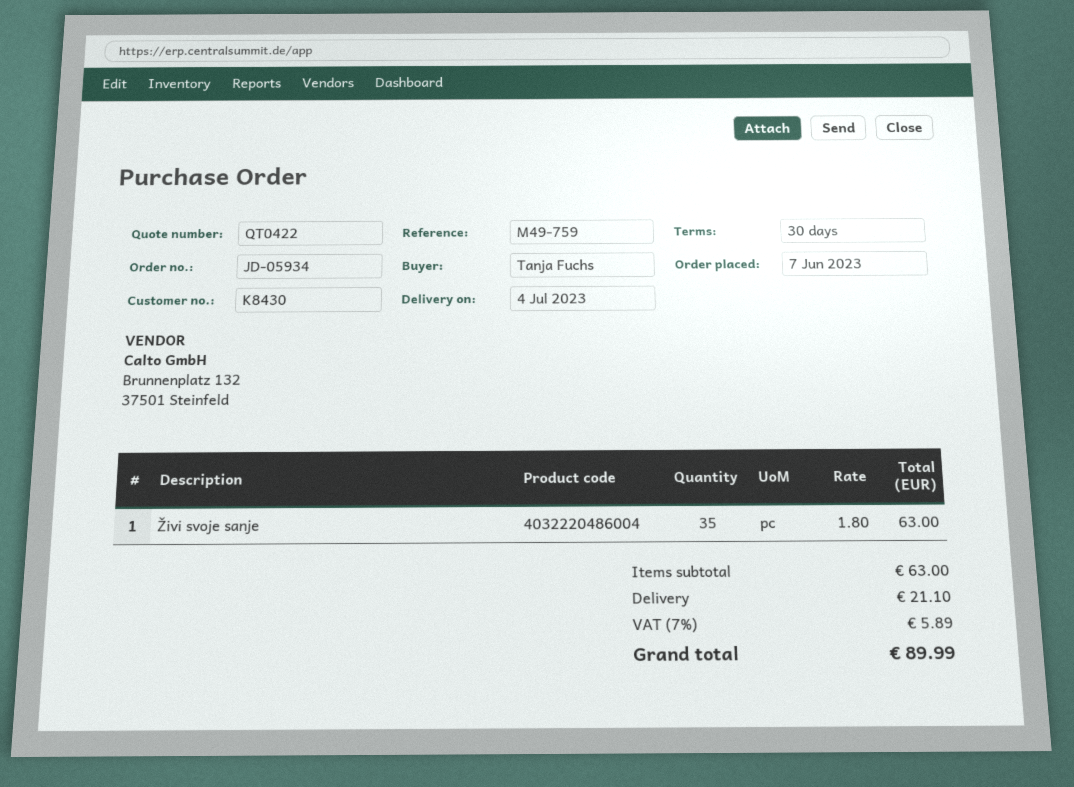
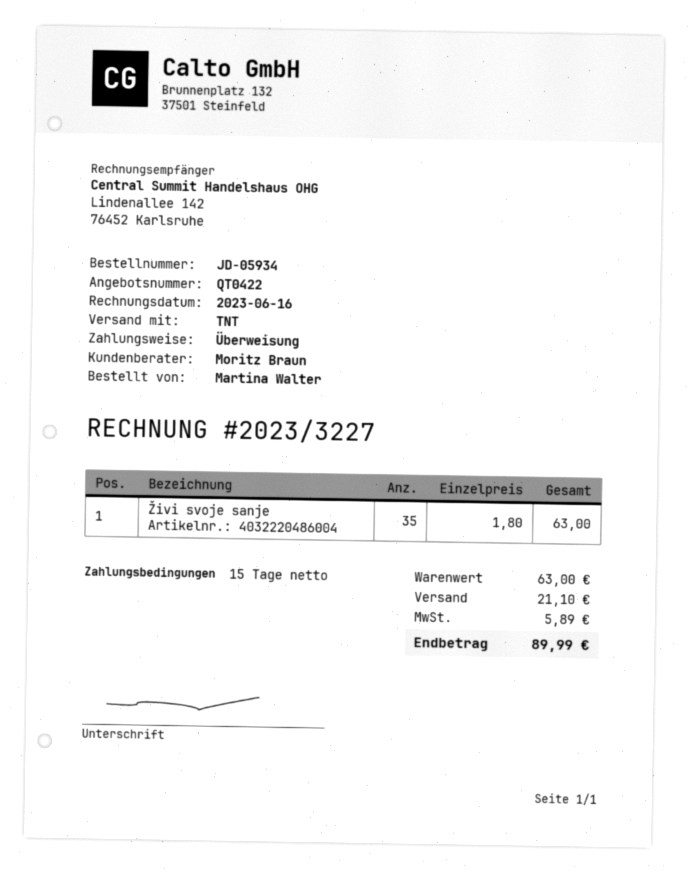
payment terms: 30 days -> 15 days
ordered by: Tanja Fuchs -> Martina Walter

